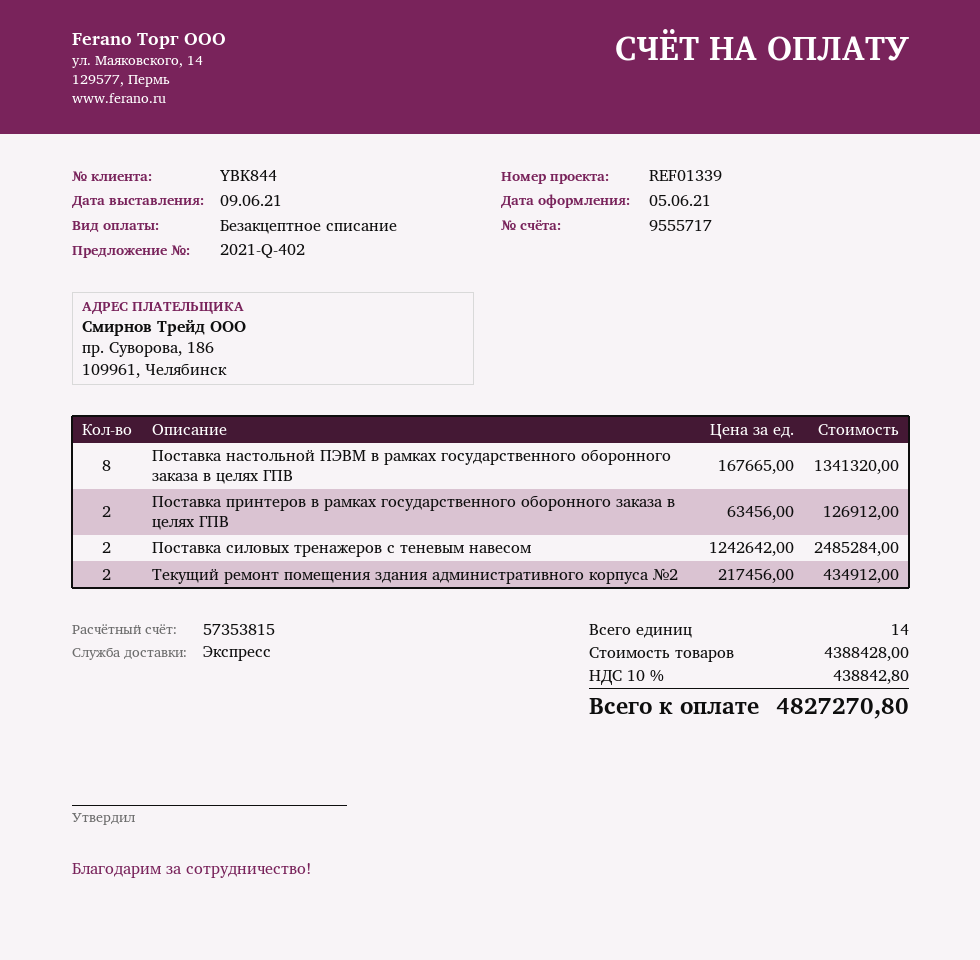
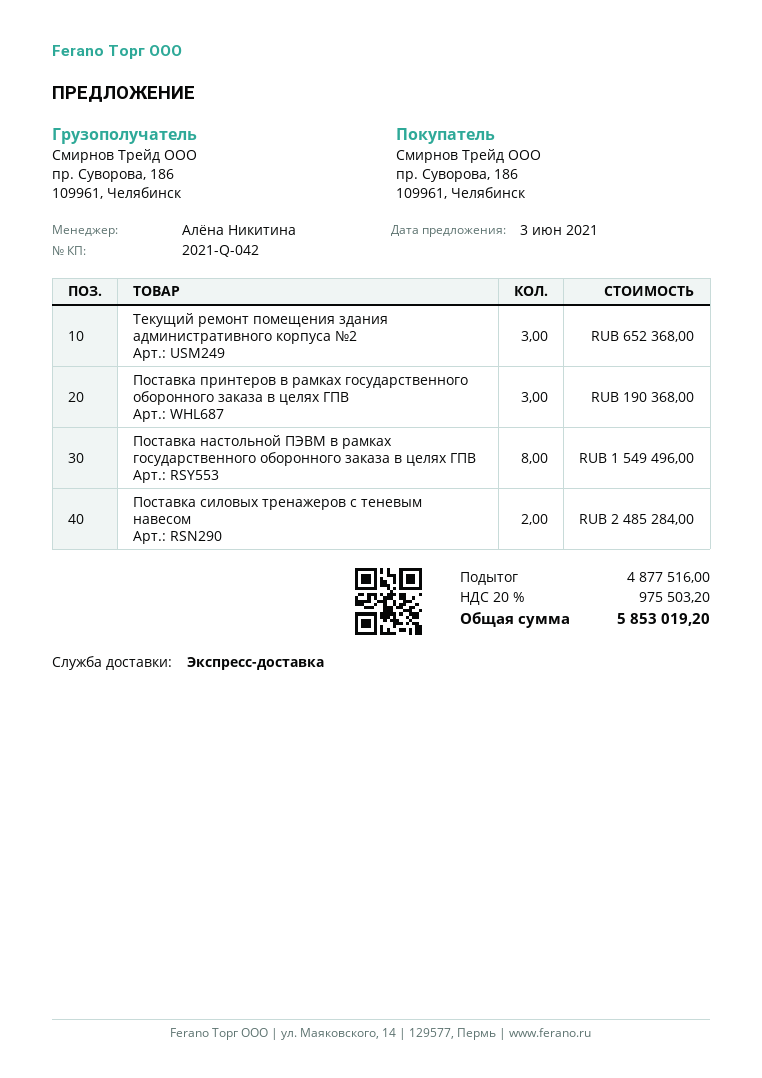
quote number: 2021-Q-402 -> 2021-Q-042
Поставка настольной ПЭВМ в рамках государственного оборонного заказа в целях ГПВ: 8 for 1341320.00 -> 8 for 1549496.00
Поставка принтеров в рамках государственного оборонного заказа в целях ГПВ: 2 for 126912.00 -> 3 for 190368.00
Текущий ремонт помещения здания административного корпуса №2: 2 for 434912.00 -> 3 for 652368.00
subtotal: 4388428.00 -> 4877516.00
tax: 10% = 438842.80 -> 20% = 975503.20
total: 4827270.80 -> 5853019.20

